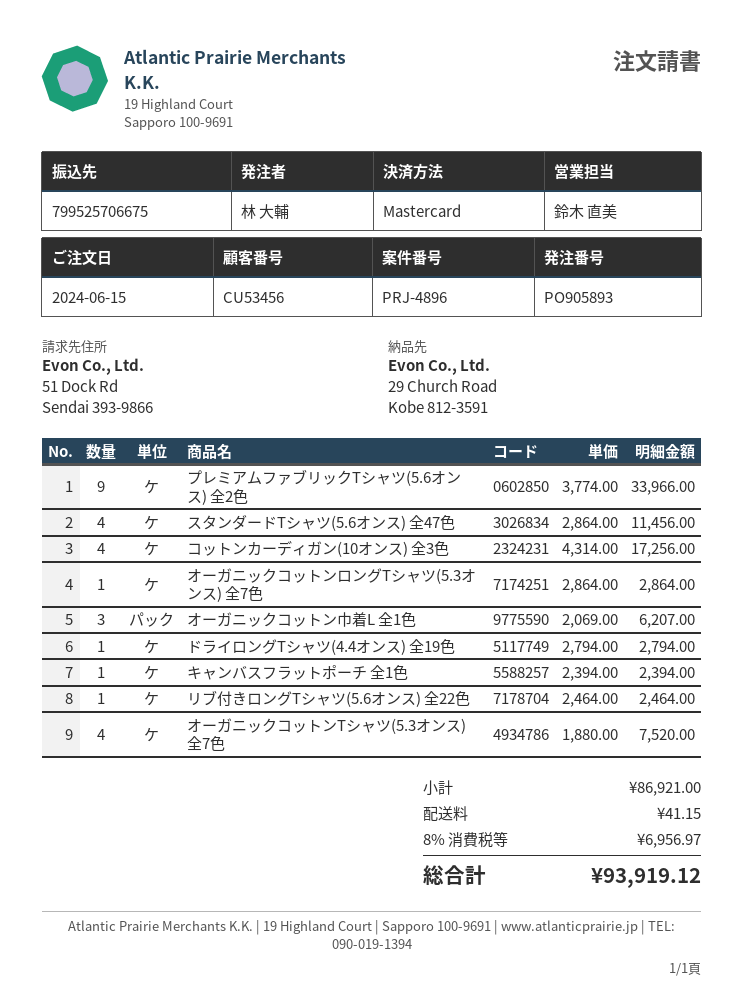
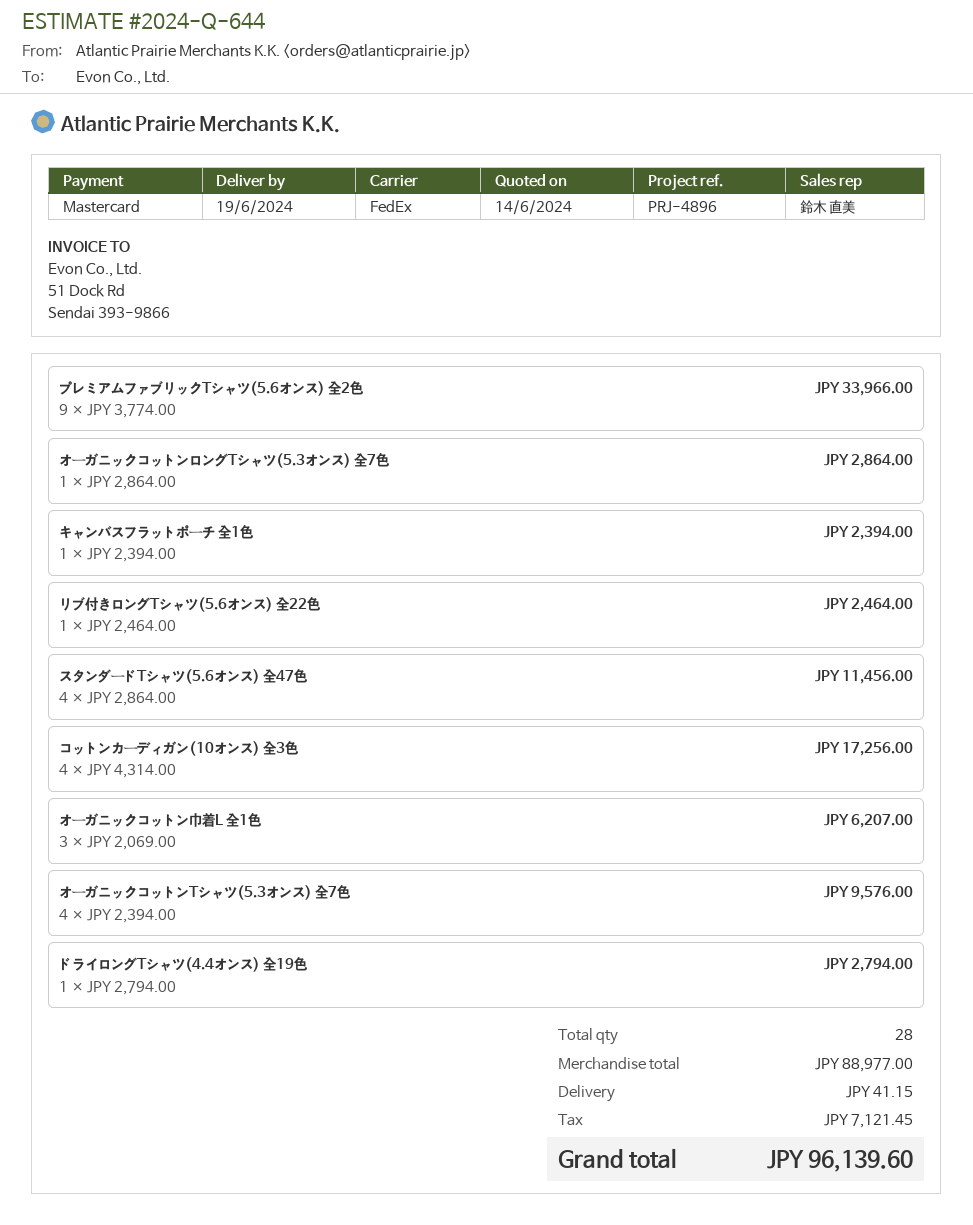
オーガニックコットンTシャツ(5.3オンス) 全7色: 4 x 1880.00 = 7520.00 -> 4 x 2394.00 = 9576.00
subtotal: 86921.00 -> 88977.00
tax: 6956.97 -> 7121.45
total: 93919.12 -> 96139.60

